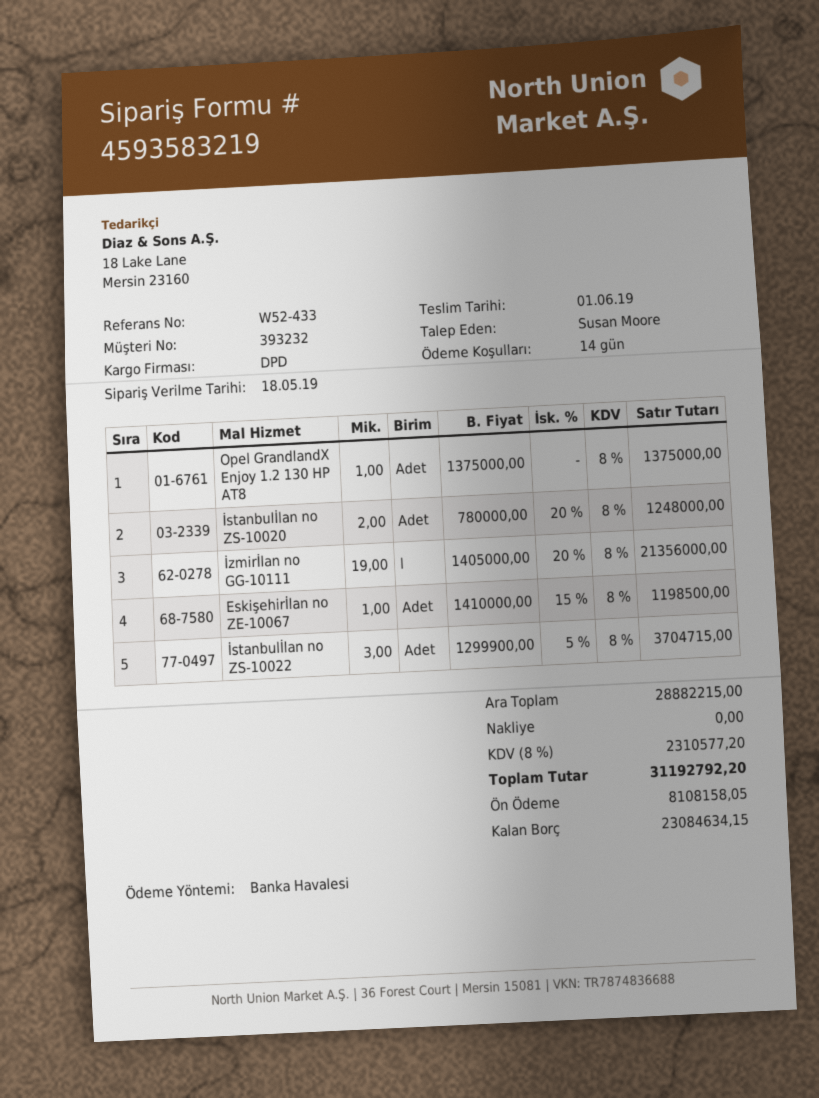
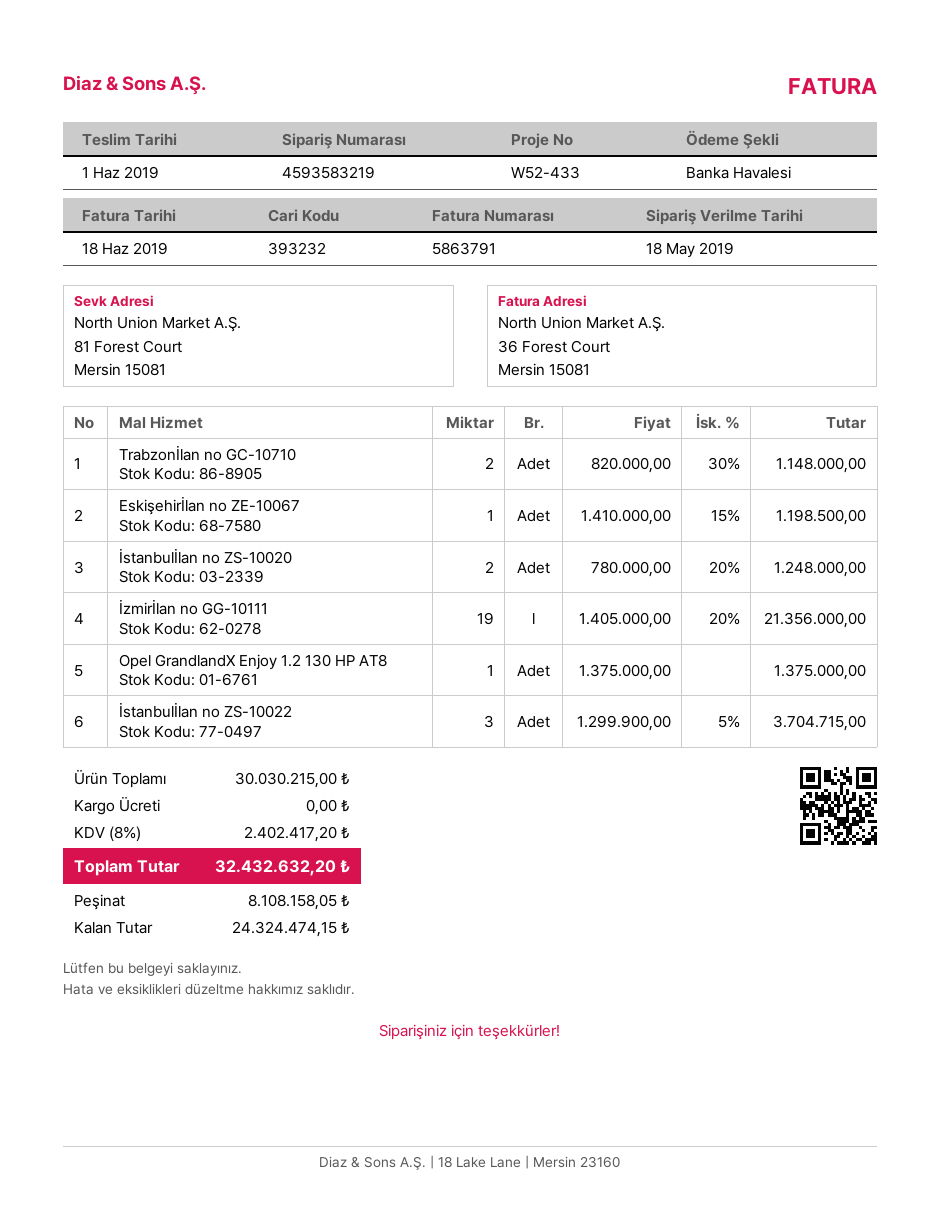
Trabzonİlan no GC-10710: none -> 2 x 820000.00 - 30% = 1148000.00
subtotal: 28882215.00 -> 30030215.00
tax: 8% = 2310577.20 -> 8% = 2402417.20
total: 31192792.20 -> 32432632.20
balance: 23084634.15 -> 24324474.15

